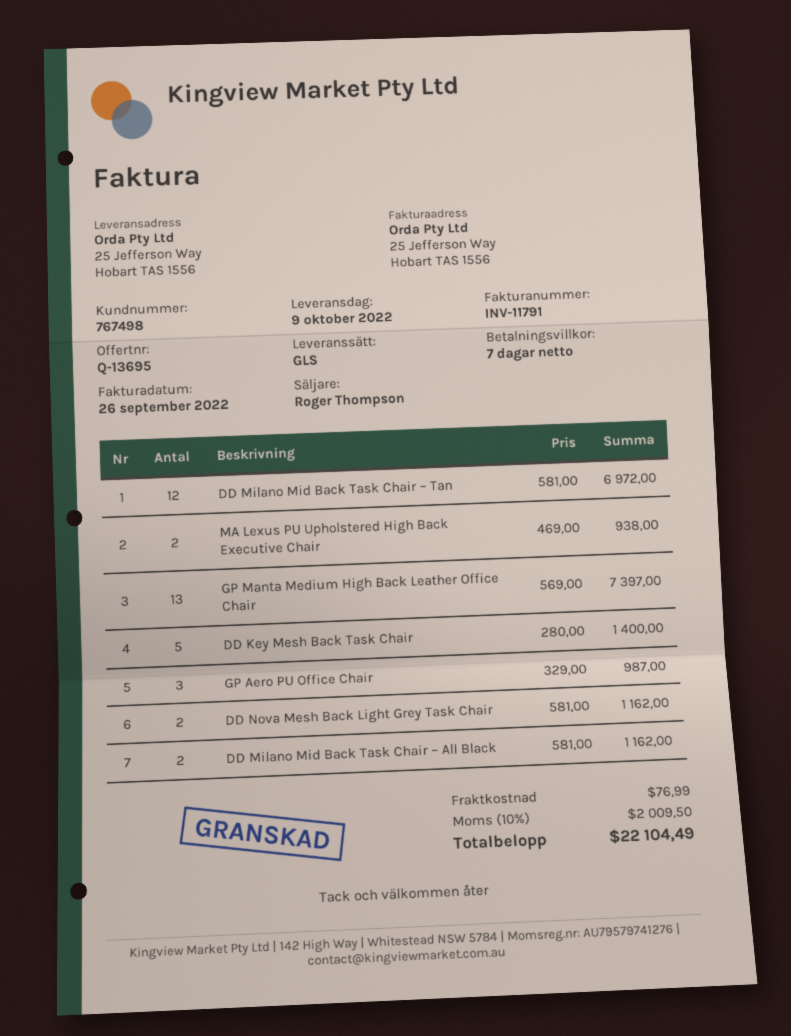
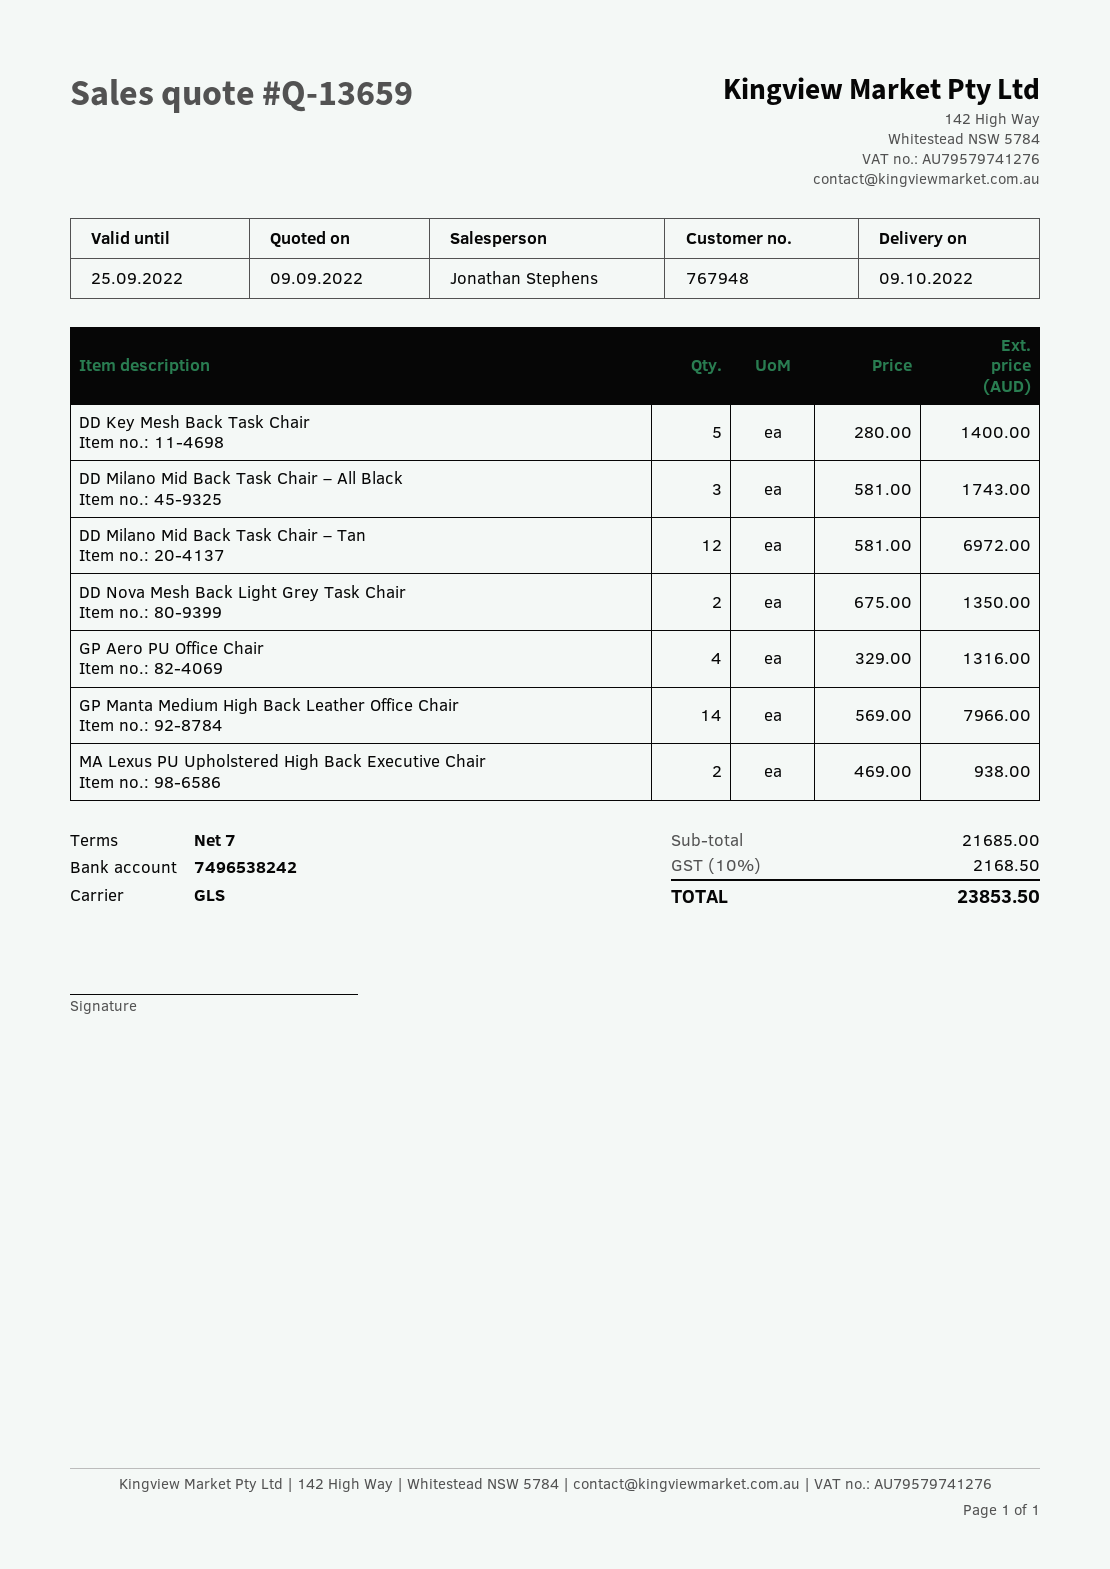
quote number: Q-13695 -> Q-13659
customer number: 767498 -> 767948
sales rep: Roger Thompson -> Jonathan Stephens
GP Manta Medium High Back Leather Office Chair: 13 x 569.00 = 7397.00 -> 14 x 569.00 = 7966.00
GP Aero PU Office Chair: 3 x 329.00 = 987.00 -> 4 x 329.00 = 1316.00
DD Nova Mesh Back Light Grey Task Chair: 2 x 581.00 = 1162.00 -> 2 x 675.00 = 1350.00
DD Milano Mid Back Task Chair – All Black: 2 x 581.00 = 1162.00 -> 3 x 581.00 = 1743.00
shipping: 76.99 -> none
tax: 10% = 2009.50 -> 10% = 2168.50
total: 22104.49 -> 23853.50

